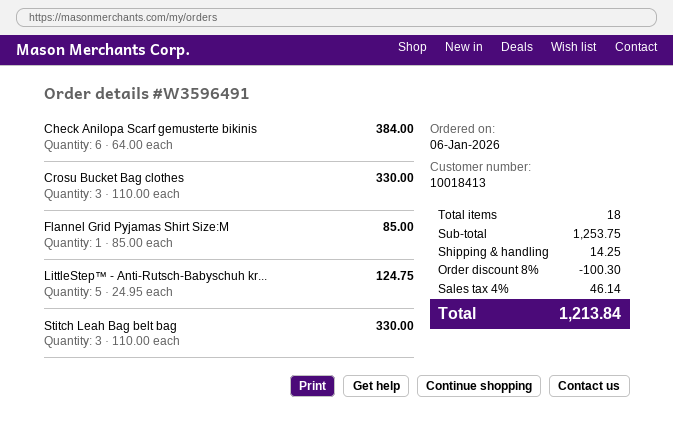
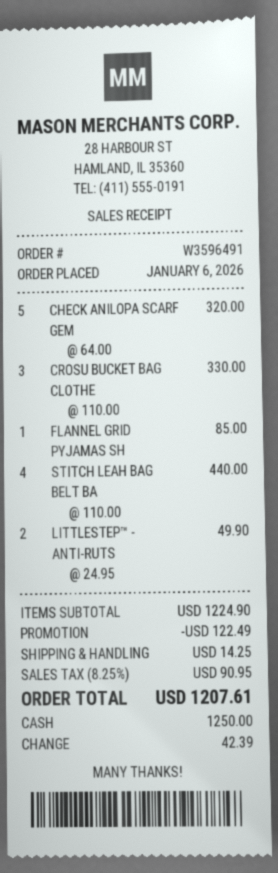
Check Anilopa Scarf gemusterte bikinis: 6 x 64.00 = 384.00 -> 5 x 64.00 = 320.00
LittleStep™ - Anti-Rutsch-Babyschuh kr...: 5 x 24.95 = 124.75 -> 2 x 24.95 = 49.90
Stitch Leah Bag belt bag: 3 x 110.00 = 330.00 -> 4 x 110.00 = 440.00
subtotal: 1253.75 -> 1224.90
discount: 100.30 -> 122.49
tax: 4% = 46.14 -> 8.25% = 90.95
total: 1213.84 -> 1207.61

